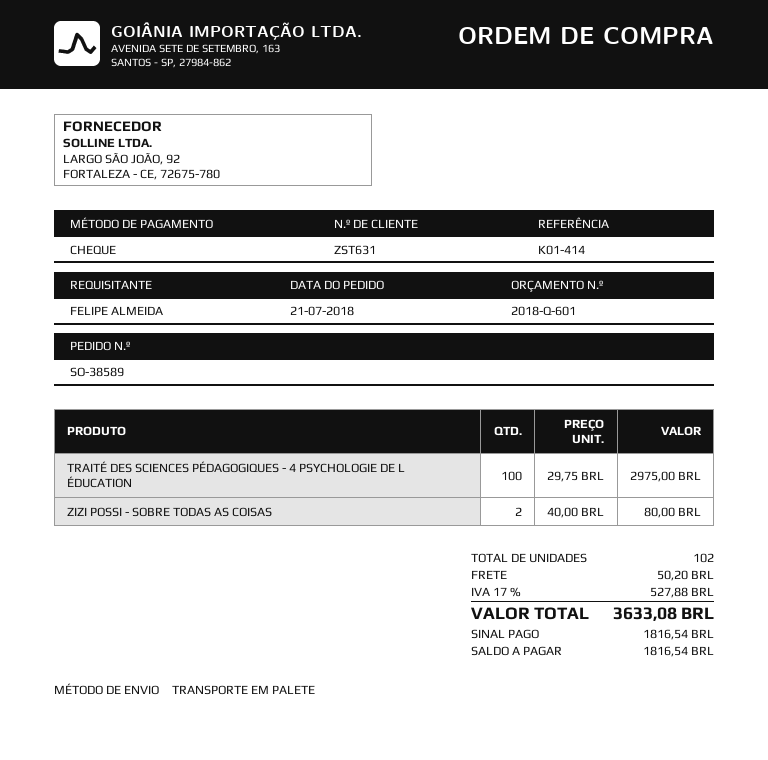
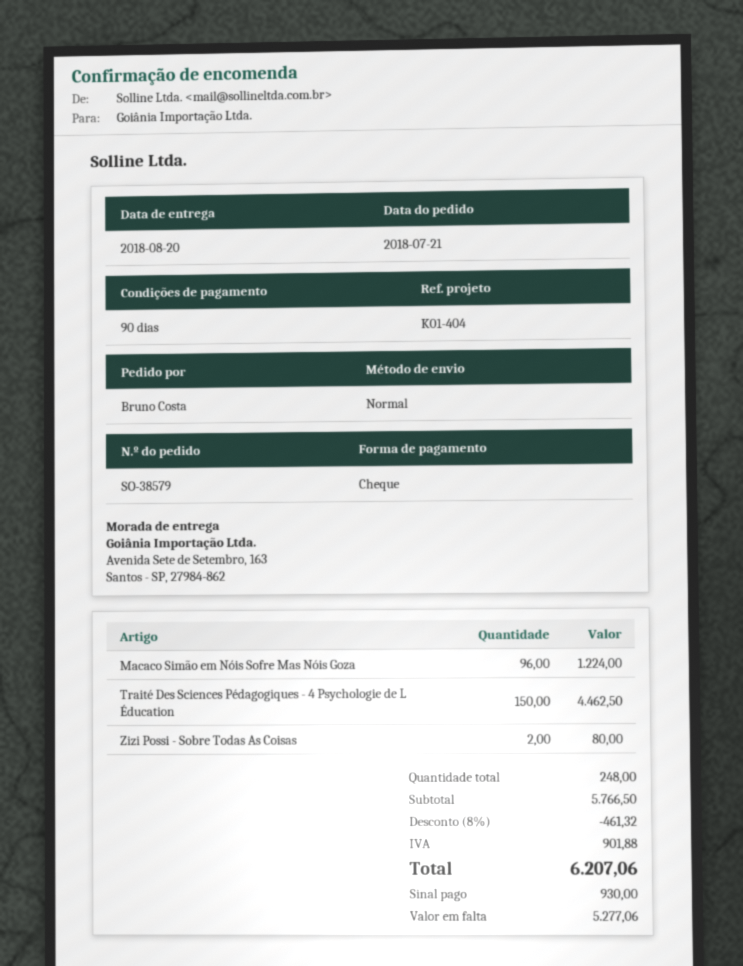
order number: SO-38589 -> SO-38579
reference: K01-414 -> K01-404
ordered by: FELIPE ALMEIDA -> Bruno Costa
shipping method: pallet freight -> standard
TRAITÉ DES SCIENCES PÉDAGOGIQUES - 4 PSYCHOLOGIE DE L ÉDUCATION: 100 for 2975.00 -> 150 for 4462.50
Macaco Simão em Nóis Sofre Mas Nóis Goza: none -> 96 for 1224.00
total quantity: 102 -> 248
discount: none -> 8% = 461.32
shipping: 50.20 -> none
tax: 527.88 -> 901.88
total: 3633.08 -> 6207.06
deposit: 1816.54 -> 930.00
balance: 1816.54 -> 5277.06

